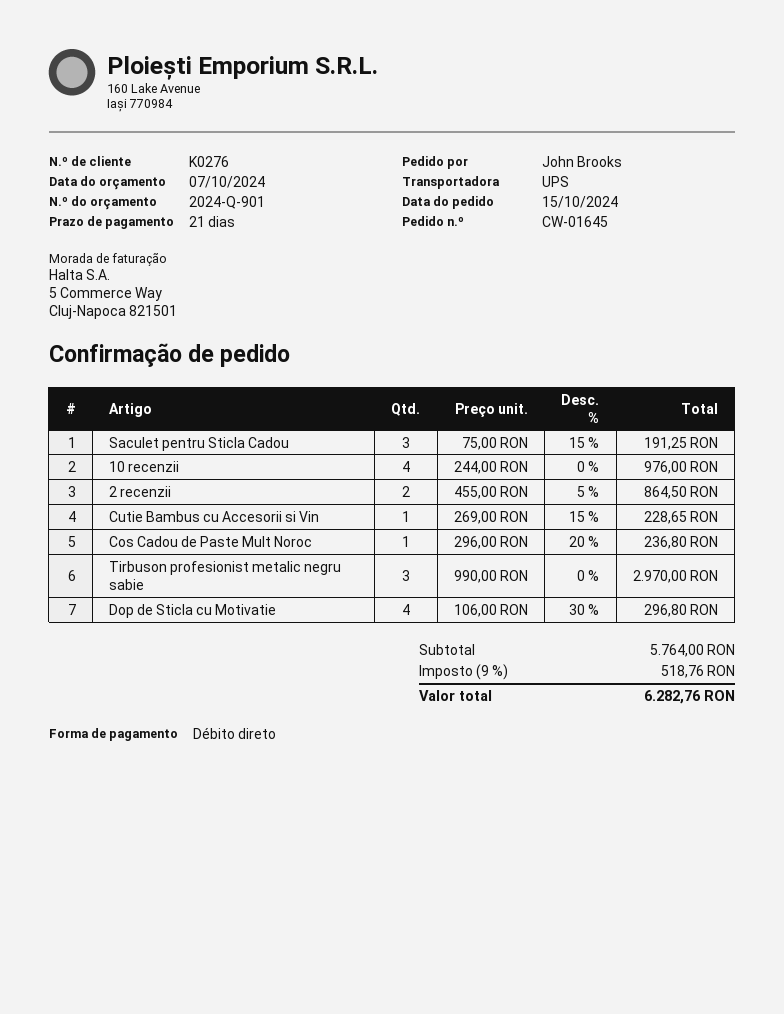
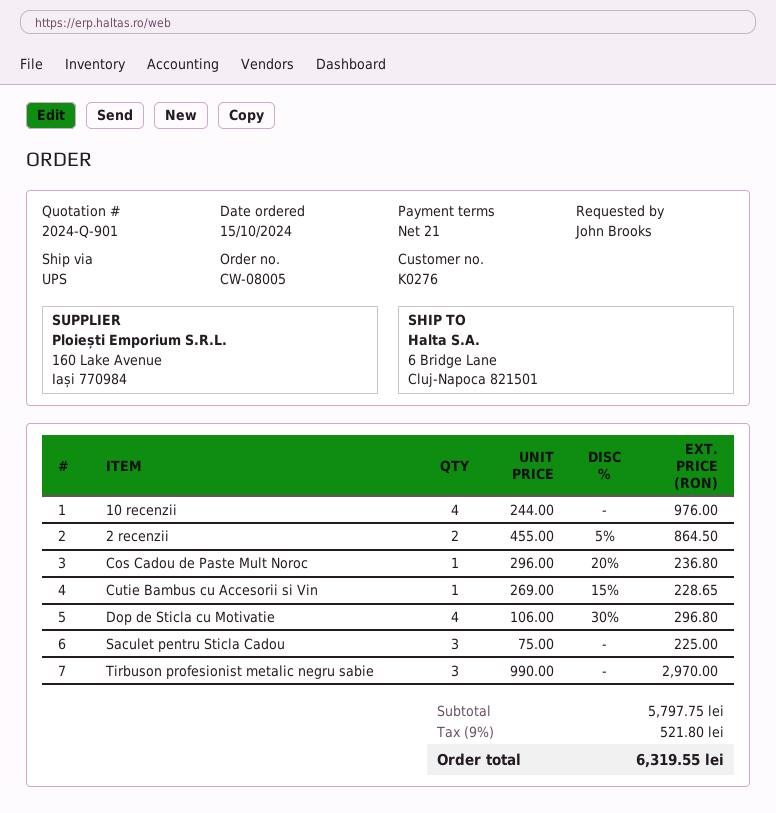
order number: CW-01645 -> CW-08005
Saculet pentru Sticla Cadou: 3 x 75.00 - 15% = 191.25 -> 3 x 75.00 = 225.00
subtotal: 5764.00 -> 5797.75
tax: 9% = 518.76 -> 9% = 521.80
total: 6282.76 -> 6319.55

